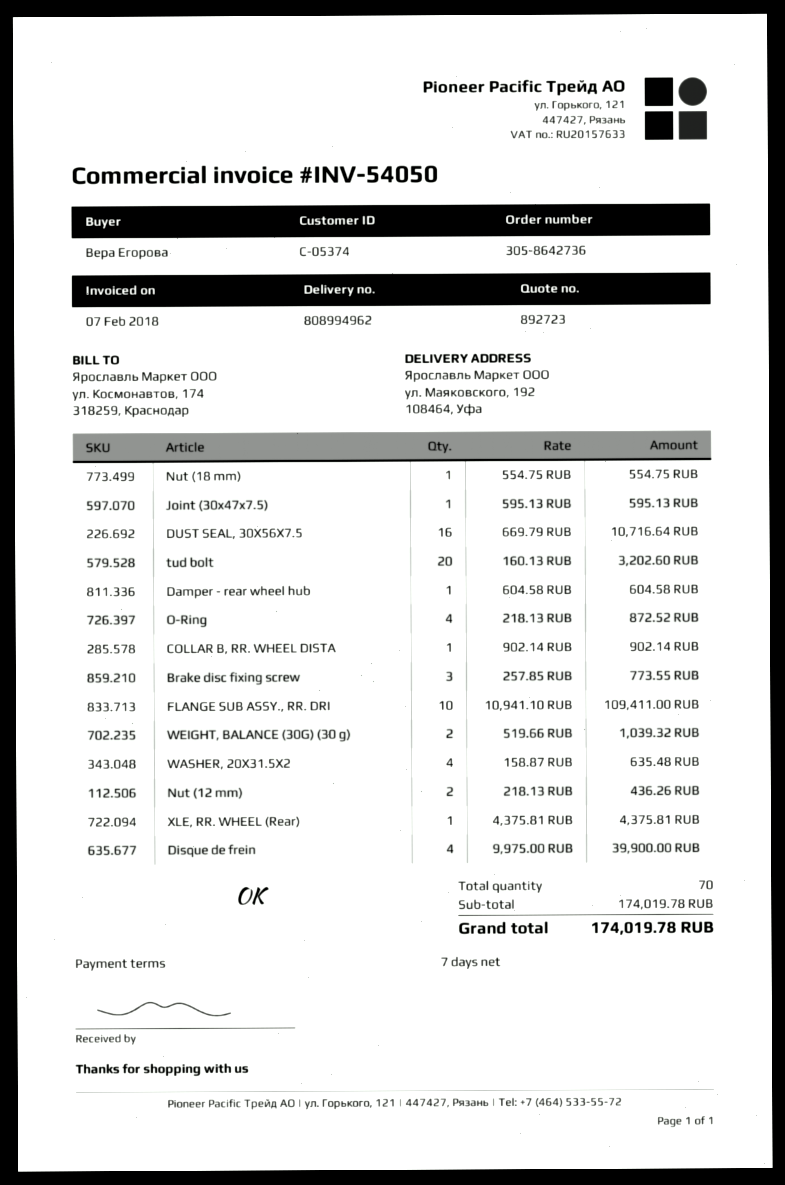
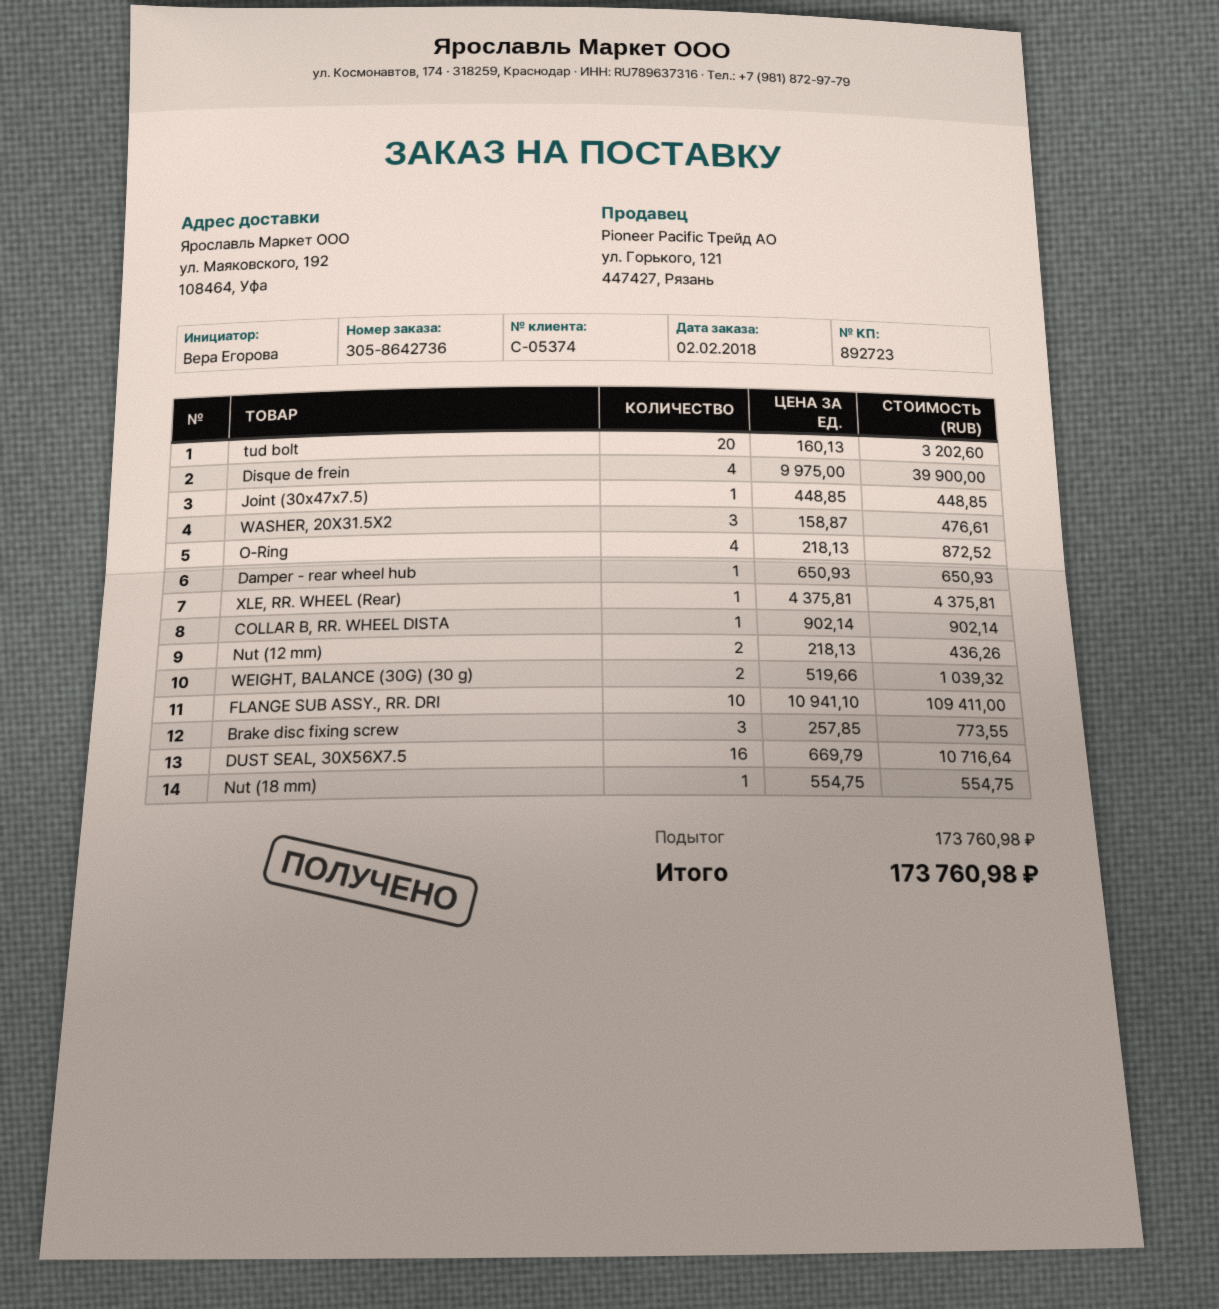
Joint (30x47x7.5): 1 x 595.13 = 595.13 -> 1 x 448.85 = 448.85
Damper - rear wheel hub: 1 x 604.58 = 604.58 -> 1 x 650.93 = 650.93
WASHER, 20X31.5X2: 4 x 158.87 = 635.48 -> 3 x 158.87 = 476.61
subtotal: 174019.78 -> 173760.98
total: 174019.78 -> 173760.98

